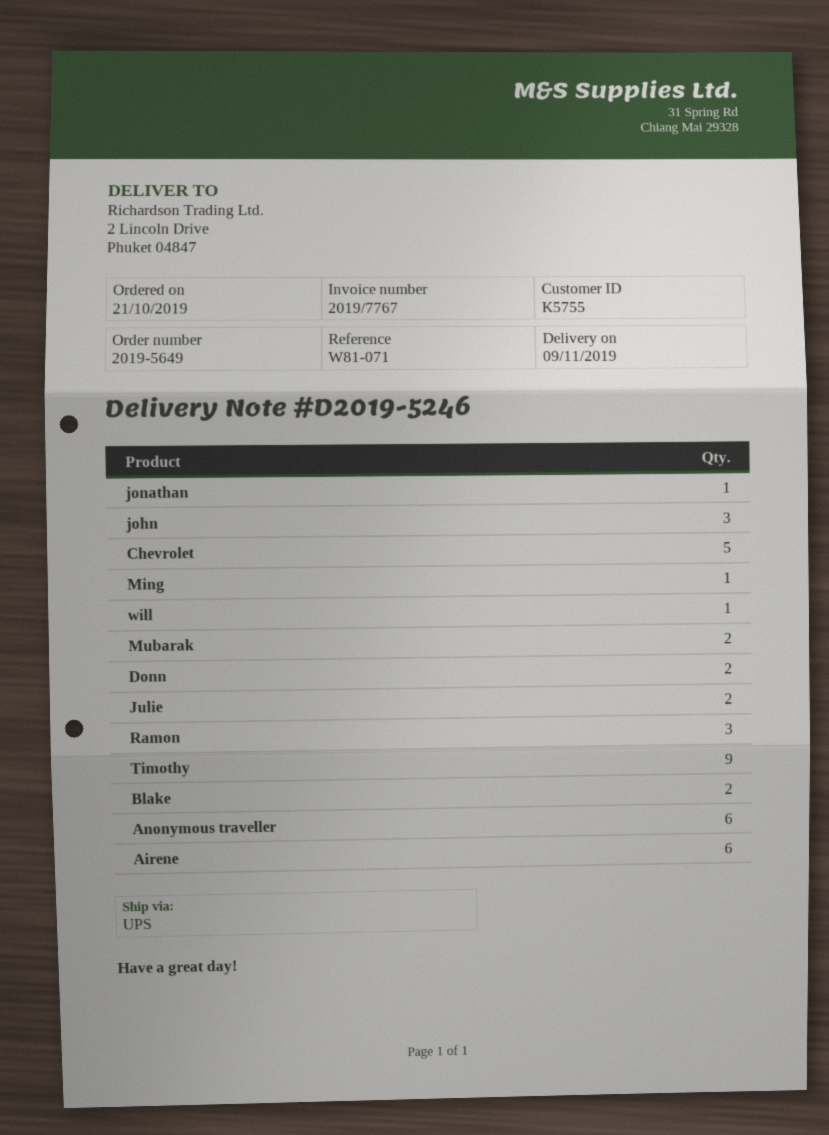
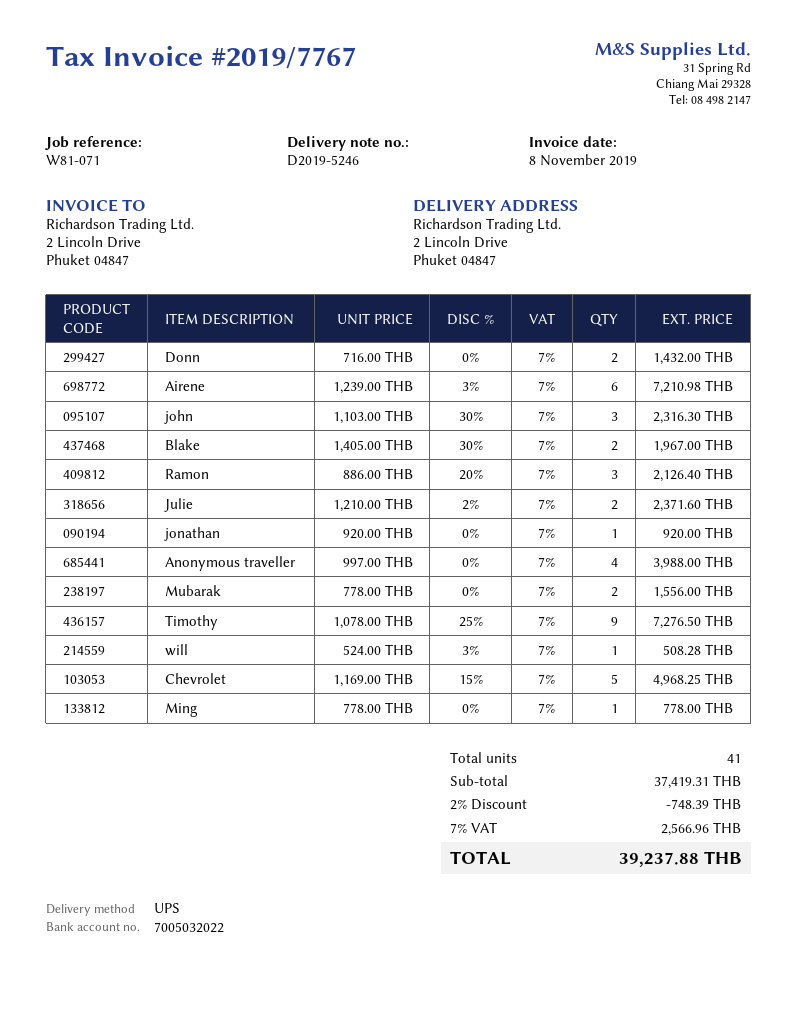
Anonymous traveller: 6 -> 4

